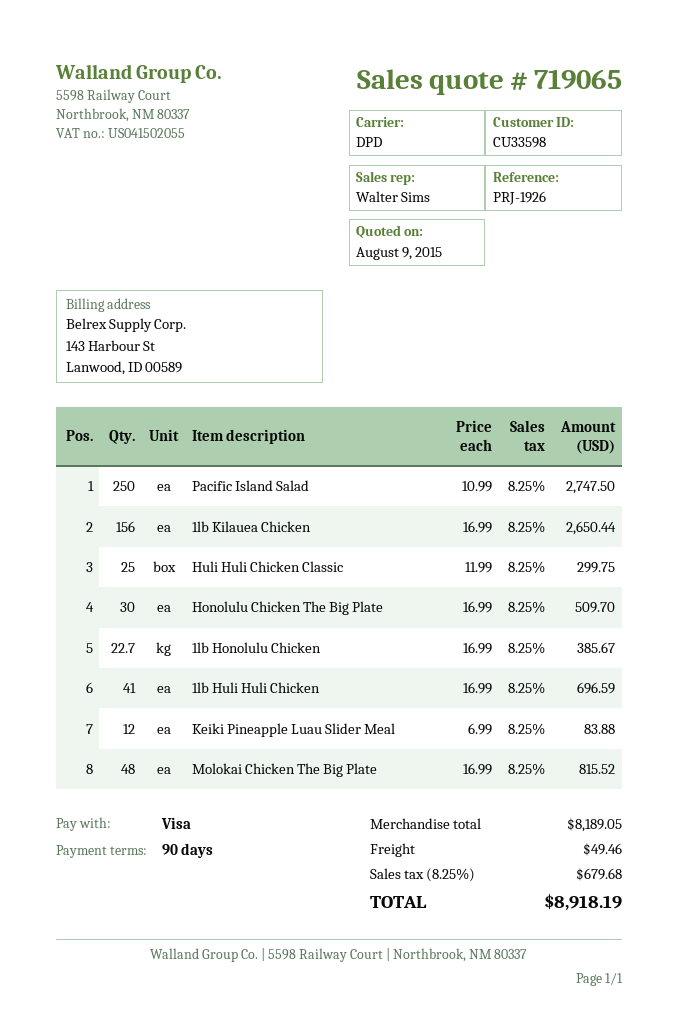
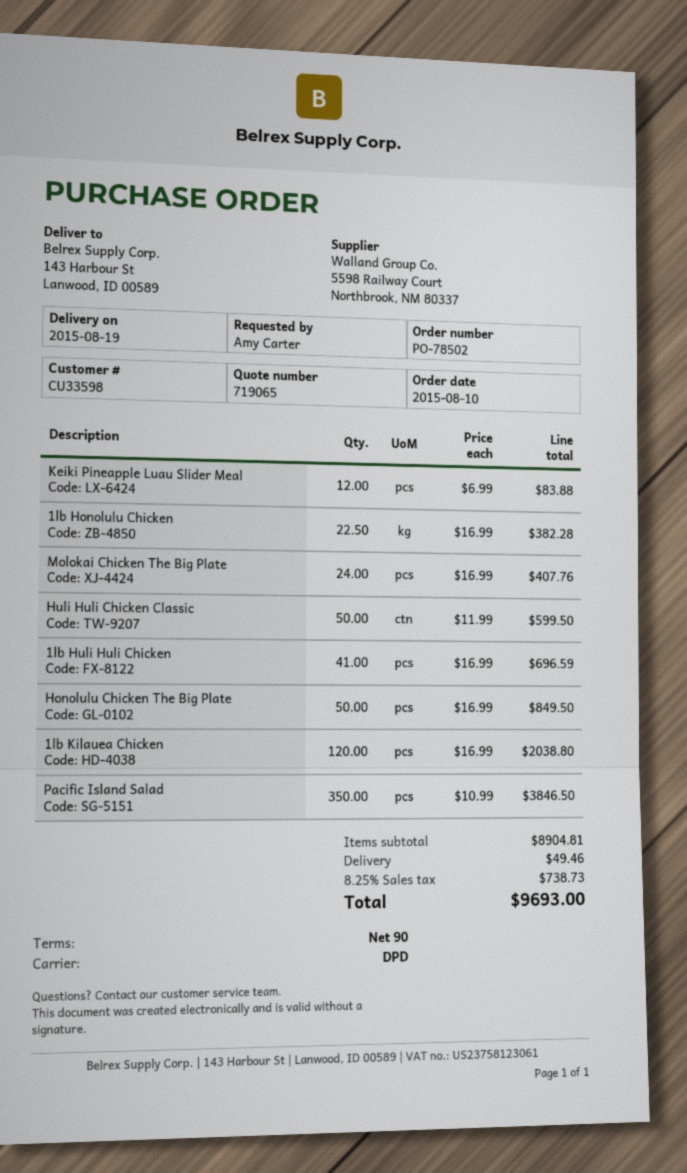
Pacific Island Salad: 250 x 10.99 = 2747.50 -> 350 x 10.99 = 3846.50
1lb Kilauea Chicken: 156 x 16.99 = 2650.44 -> 120 x 16.99 = 2038.80
Huli Huli Chicken Classic: 25 x 11.99 = 299.75 -> 50 x 11.99 = 599.50
Honolulu Chicken The Big Plate: 30 x 16.99 = 509.70 -> 50 x 16.99 = 849.50
1lb Honolulu Chicken: 22.7 x 16.99 = 385.67 -> 22.5 x 16.99 = 382.28
Molokai Chicken The Big Plate: 48 x 16.99 = 815.52 -> 24 x 16.99 = 407.76
subtotal: 8189.05 -> 8904.81
tax: 8.25% = 679.68 -> 8.25% = 738.73
total: 8918.19 -> 9693.00

